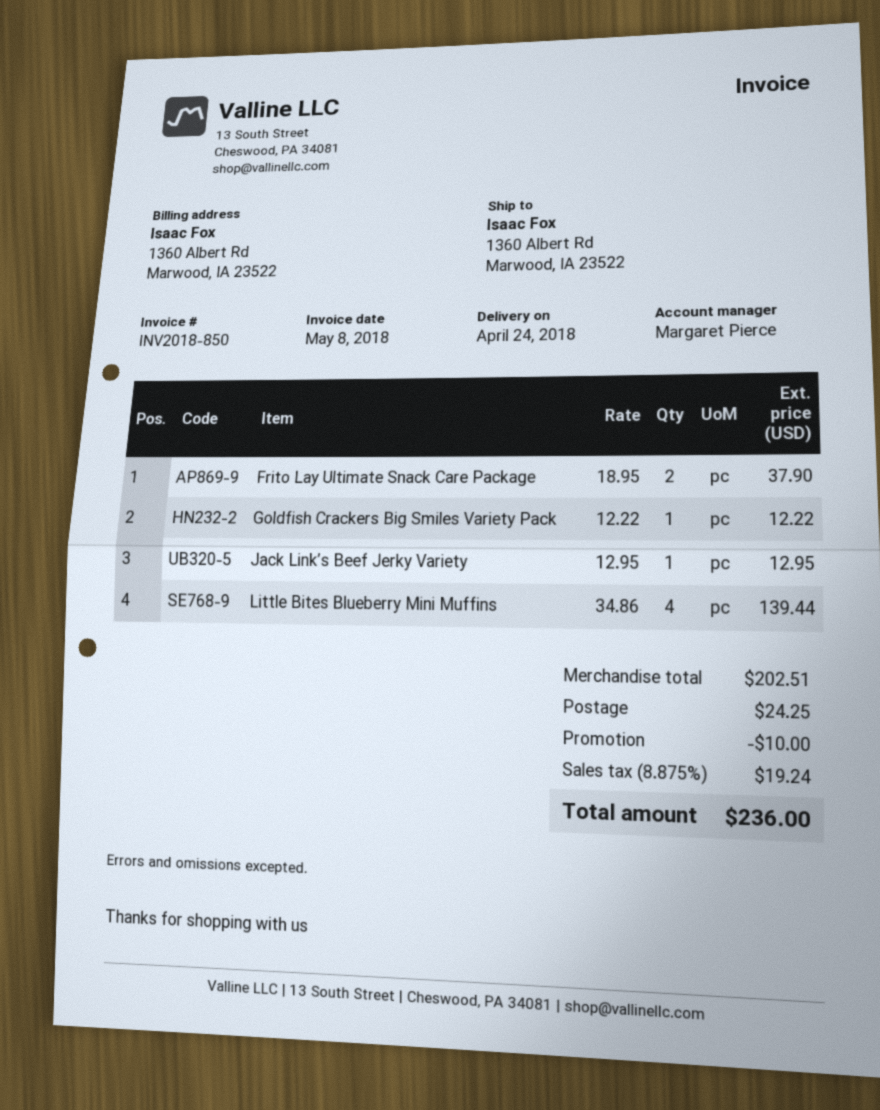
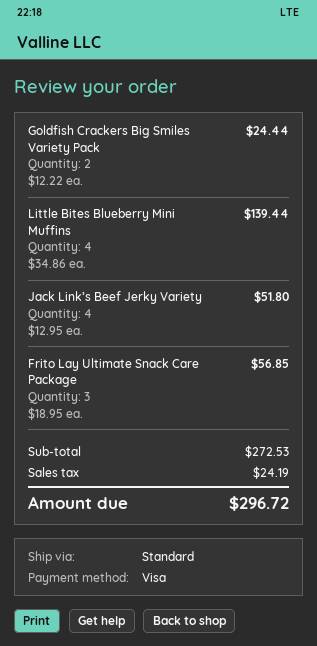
Frito Lay Ultimate Snack Care Package: 2 x 18.95 = 37.90 -> 3 x 18.95 = 56.85
Goldfish Crackers Big Smiles Variety Pack: 1 x 12.22 = 12.22 -> 2 x 12.22 = 24.44
Jack Link’s Beef Jerky Variety: 1 x 12.95 = 12.95 -> 4 x 12.95 = 51.80
subtotal: 202.51 -> 272.53
discount: 10.00 -> none
shipping: 24.25 -> none
tax: 19.24 -> 24.19
total: 236.00 -> 296.72

